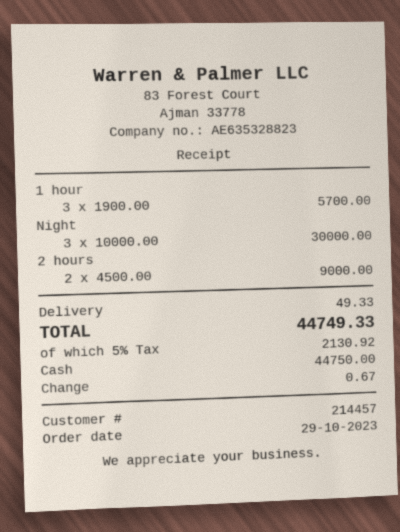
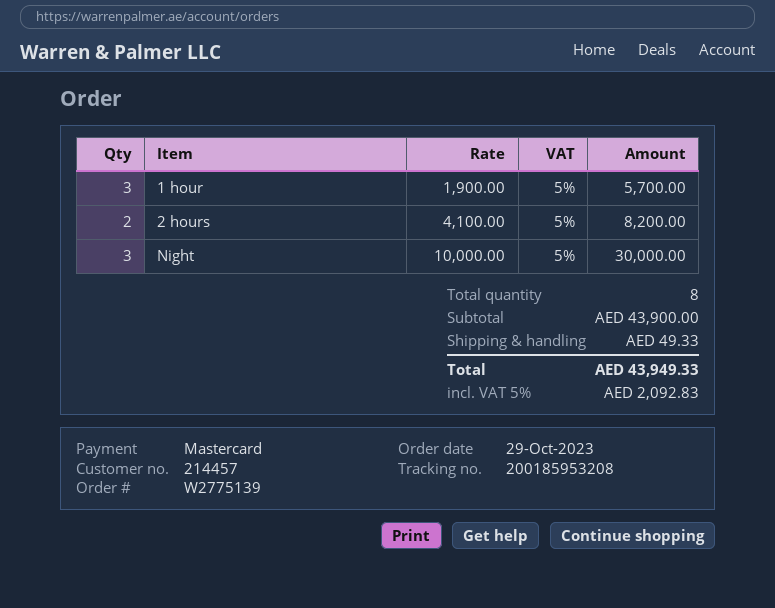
payment method: cash -> Mastercard
2 hours: 2 x 4500.00 = 9000.00 -> 2 x 4100.00 = 8200.00
tax: 5% = 2130.92 -> 5% = 2092.83
total: 44749.33 -> 43949.33

